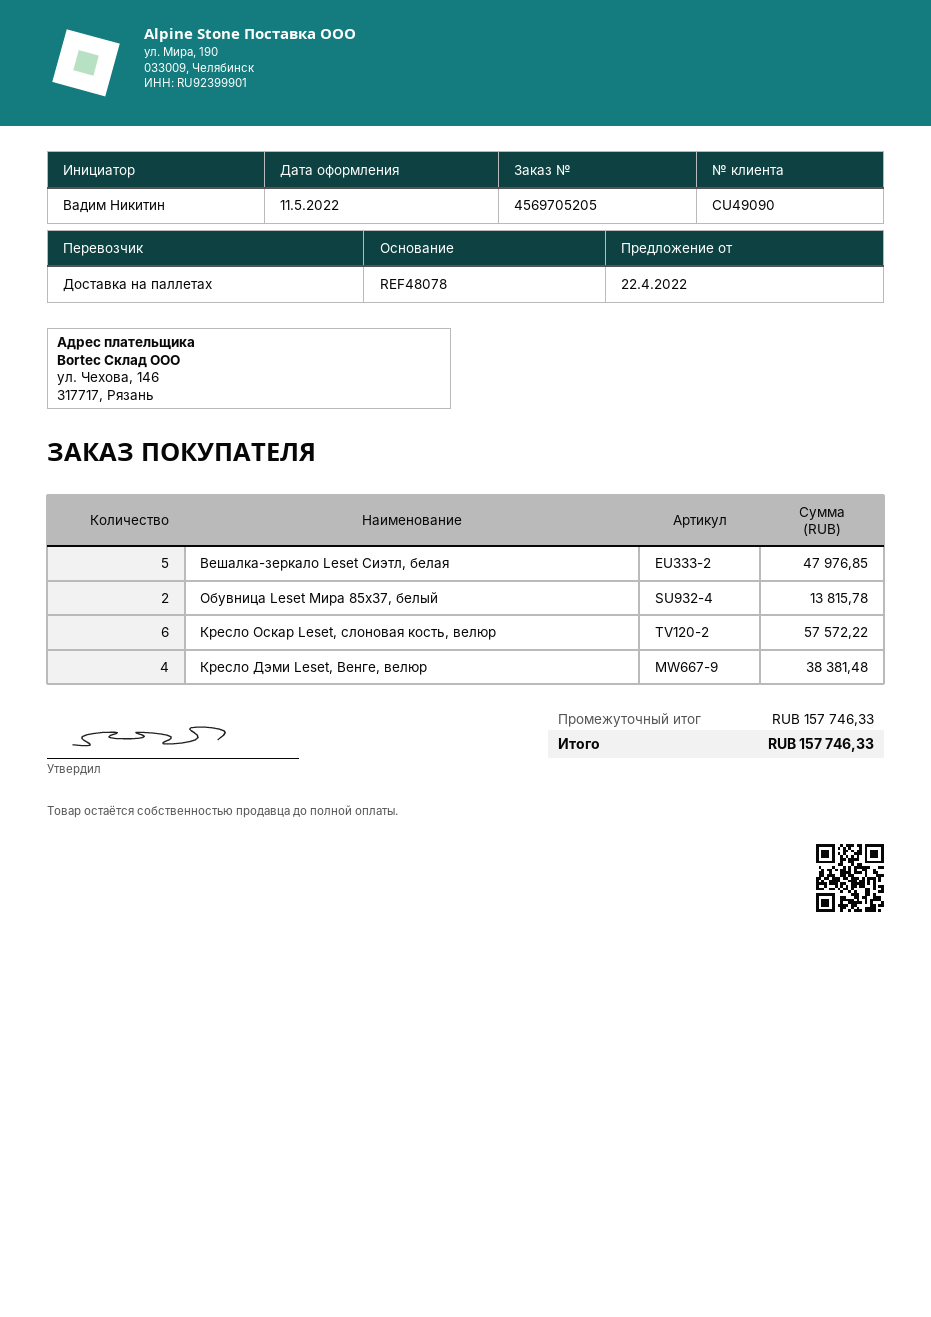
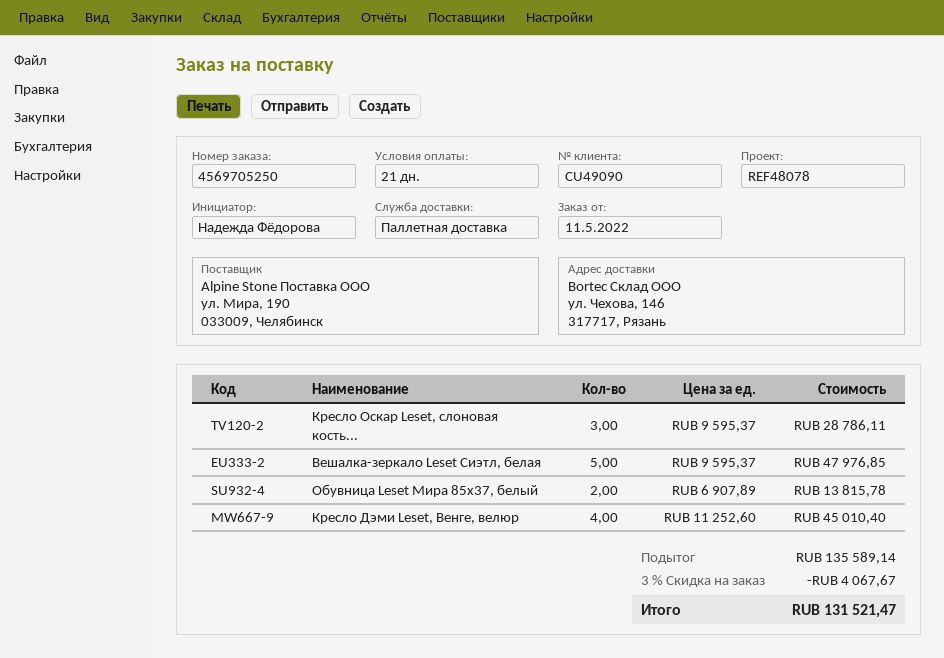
order number: 4569705205 -> 4569705250
ordered by: Вадим Никитин -> Надежда Фёдорова
Кресло Оскар Leset, слоновая кость, велюр: 6 for 57572.22 -> 3 for 28786.11
Кресло Дэми Leset, Венге, велюр: 4 for 38381.48 -> 4 for 45010.40
subtotal: 157746.33 -> 135589.14
discount: none -> 3% = 4067.67
total: 157746.33 -> 131521.47

